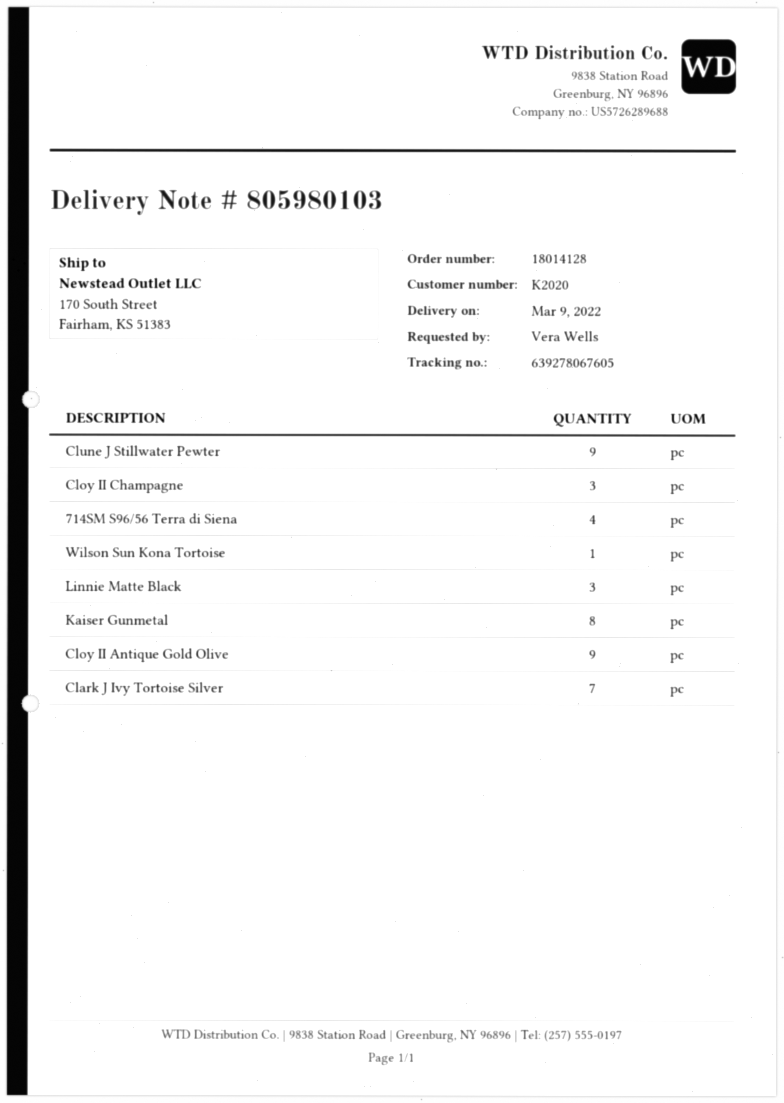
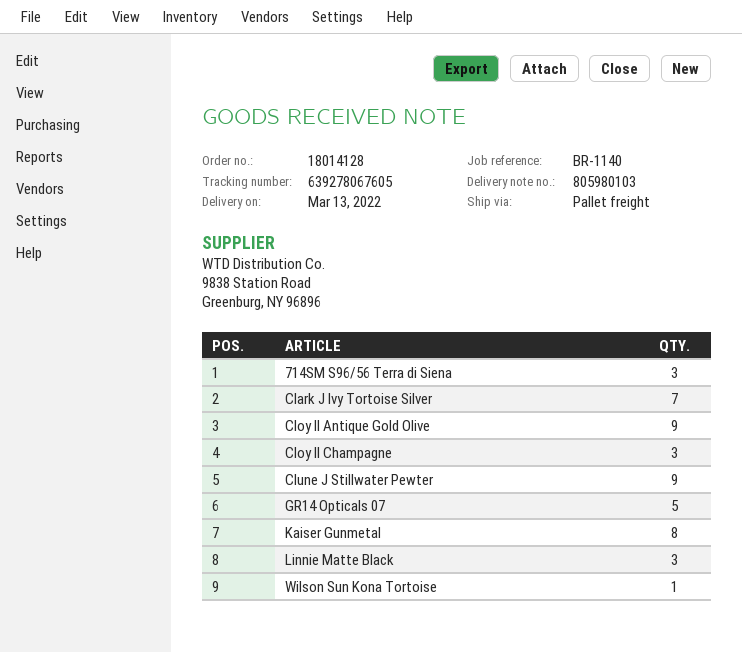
delivery date: 2022-03-09 -> 2022-03-13
714SM S96/56 Terra di Siena: 4 -> 3
GR14 Opticals 07: none -> 5

